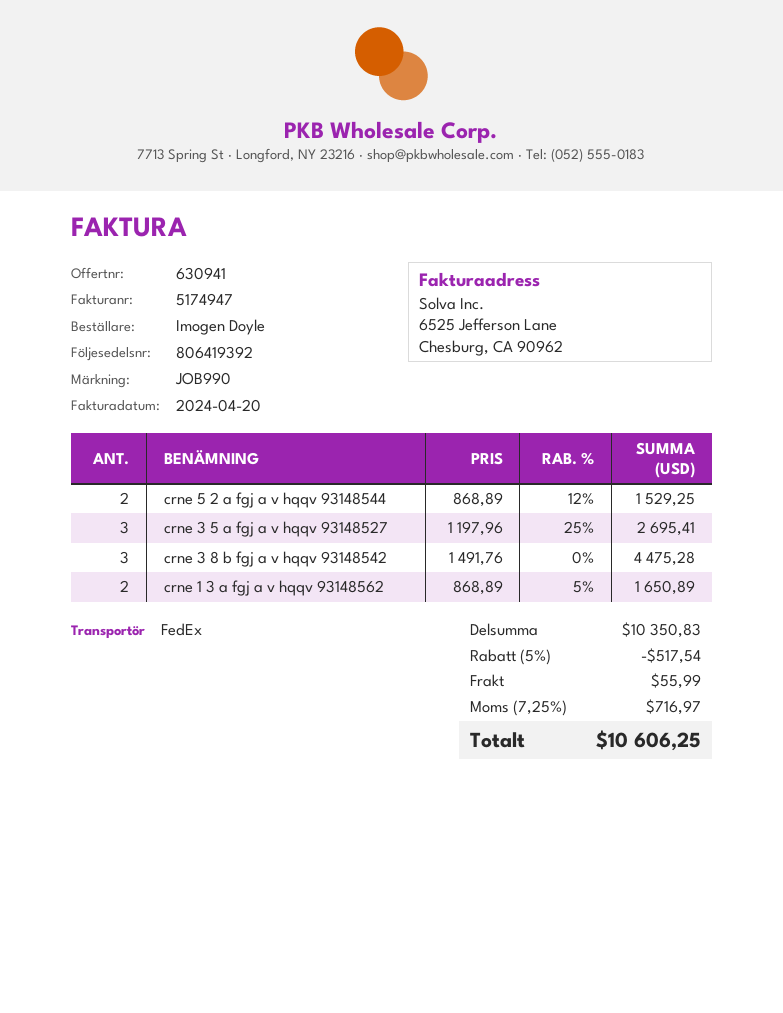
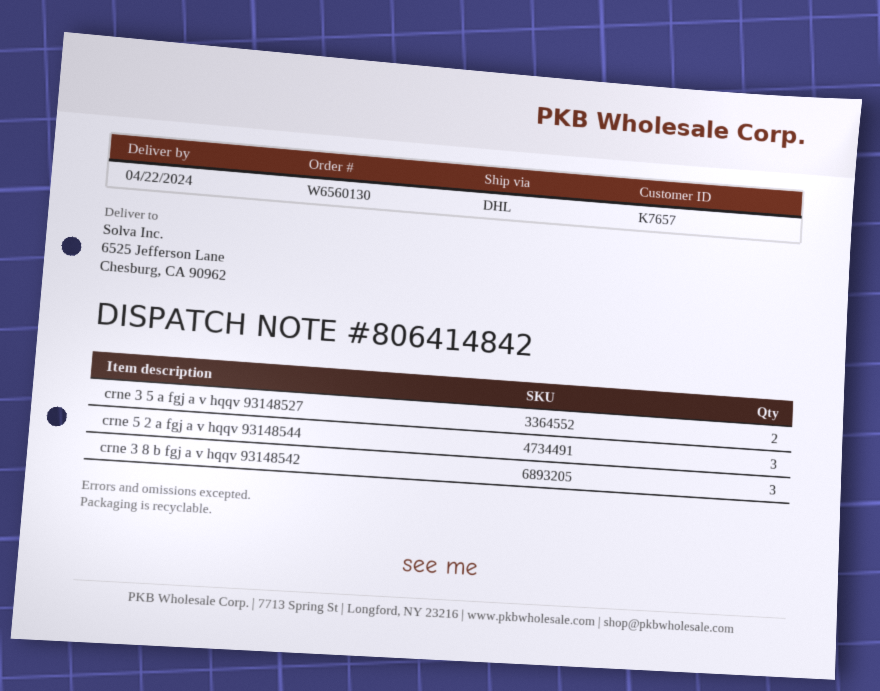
delivery note number: 806419392 -> 806414842
shipping method: FedEx -> DHL
crne 5 2 a fgj a v hqqv 93148544: 2 -> 3
crne 3 5 a fgj a v hqqv 93148527: 3 -> 2
crne 1 3 a fgj a v hqqv 93148562: 2 -> none

